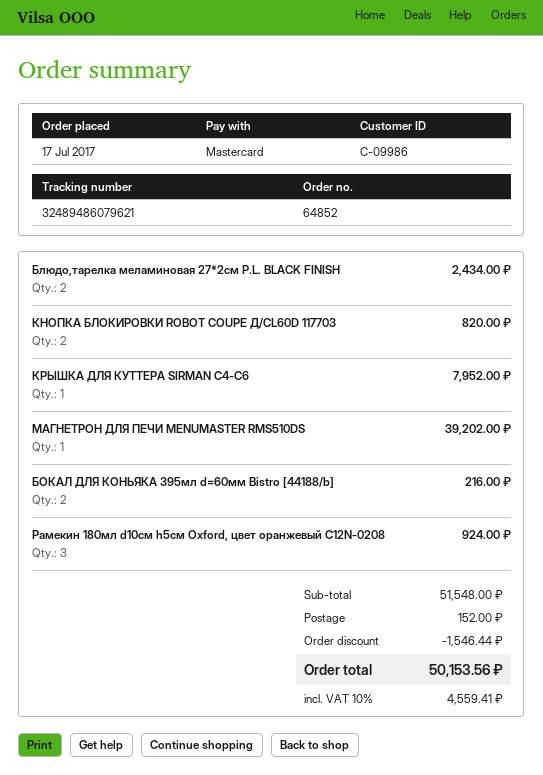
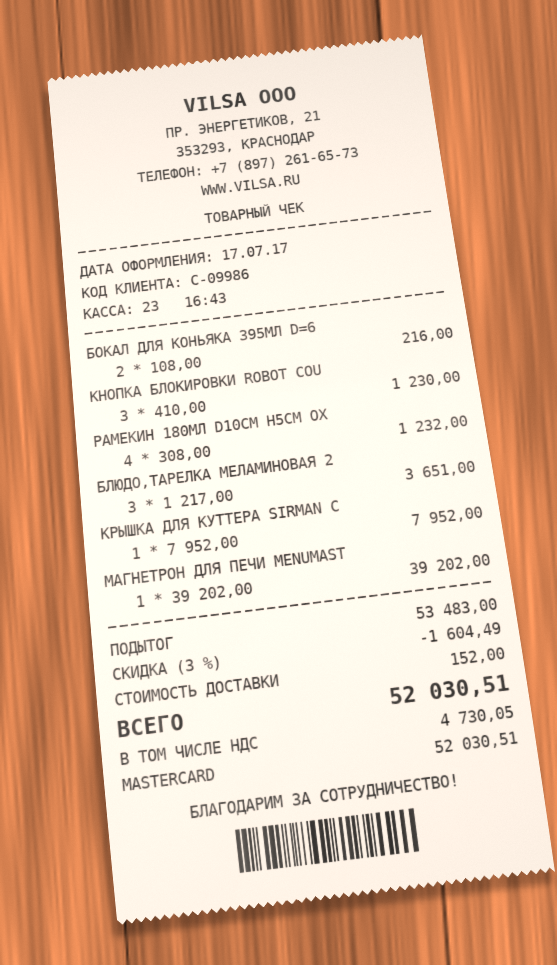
Блюдо,тарелка меламиновая 27*2см P.L. BLACK FINISH: 2 for 2434.00 -> 3 for 3651.00
КНОПКА БЛОКИРОВКИ ROBOT COUPE Д/CL60D 117703: 2 for 820.00 -> 3 for 1230.00
Рамекин 180мл d10см h5см Oxford, цвет оранжевый C12N-0208: 3 for 924.00 -> 4 for 1232.00
subtotal: 51548.00 -> 53483.00
discount: 1546.44 -> 1604.49
tax: 4559.41 -> 4730.05
total: 50153.56 -> 52030.51

